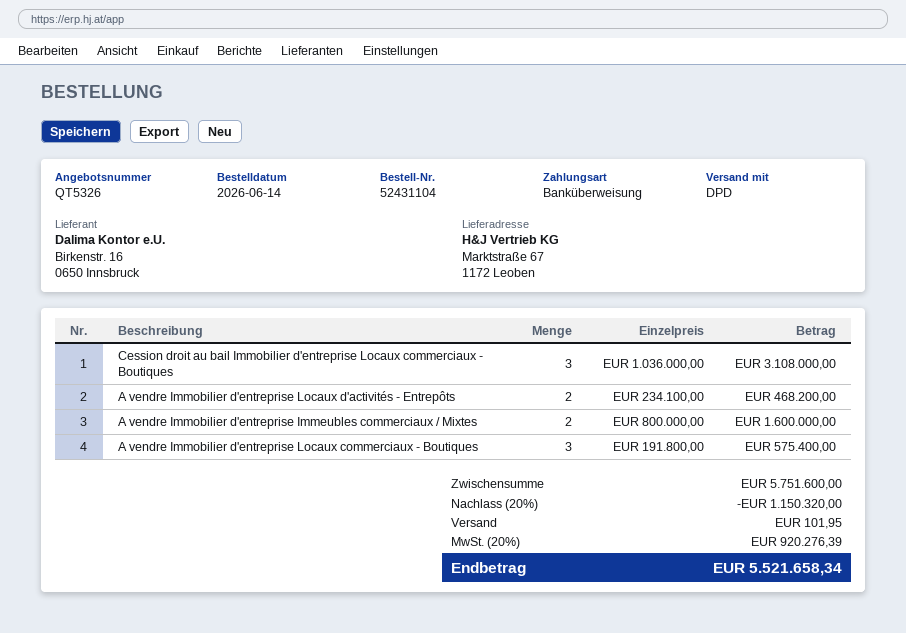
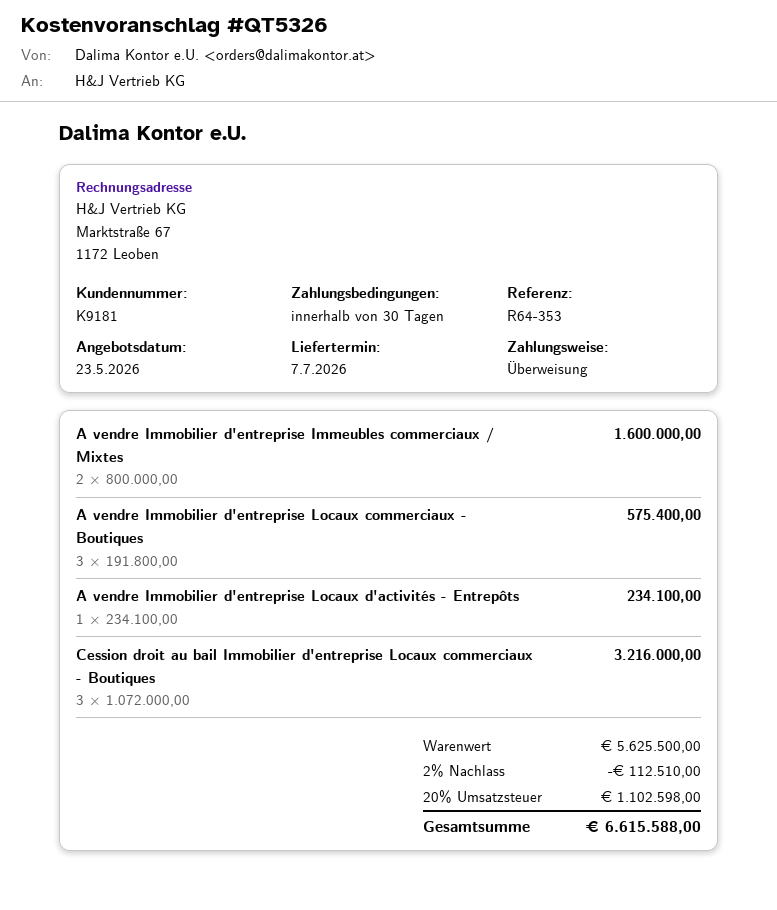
Cession droit au bail Immobilier d'entreprise Locaux commerciaux - Boutiques: 3 x 1036000.00 = 3108000.00 -> 3 x 1072000.00 = 3216000.00
A vendre Immobilier d'entreprise Locaux d'activités - Entrepôts: 2 x 234100.00 = 468200.00 -> 1 x 234100.00 = 234100.00
subtotal: 5751600.00 -> 5625500.00
discount: 20% = 1150320.00 -> 2% = 112510.00
shipping: 101.95 -> none
tax: 20% = 920276.39 -> 20% = 1102598.00
total: 5521658.34 -> 6615588.00

